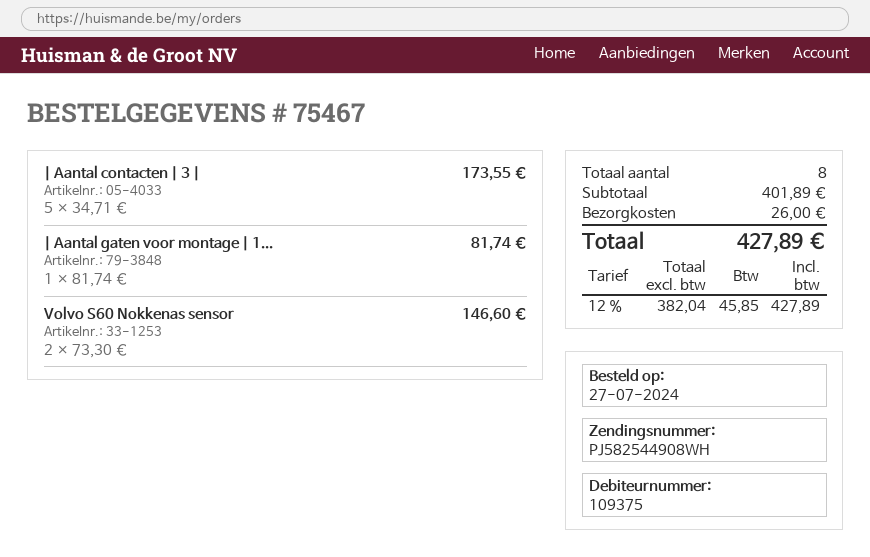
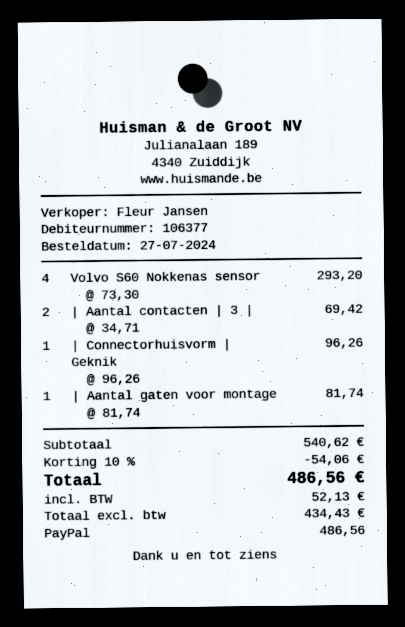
customer number: 109375 -> 106377
| Aantal contacten | 3 |: 5 x 34.71 = 173.55 -> 2 x 34.71 = 69.42
Volvo S60 Nokkenas sensor: 2 x 73.30 = 146.60 -> 4 x 73.30 = 293.20
| Connectorhuisvorm | Geknik: none -> 1 x 96.26 = 96.26
subtotal: 401.89 -> 540.62
discount: none -> 10% = 54.06
shipping: 26.00 -> none
net: 382.04 -> 434.43
tax: 45.85 -> 52.13
total: 427.89 -> 486.56

